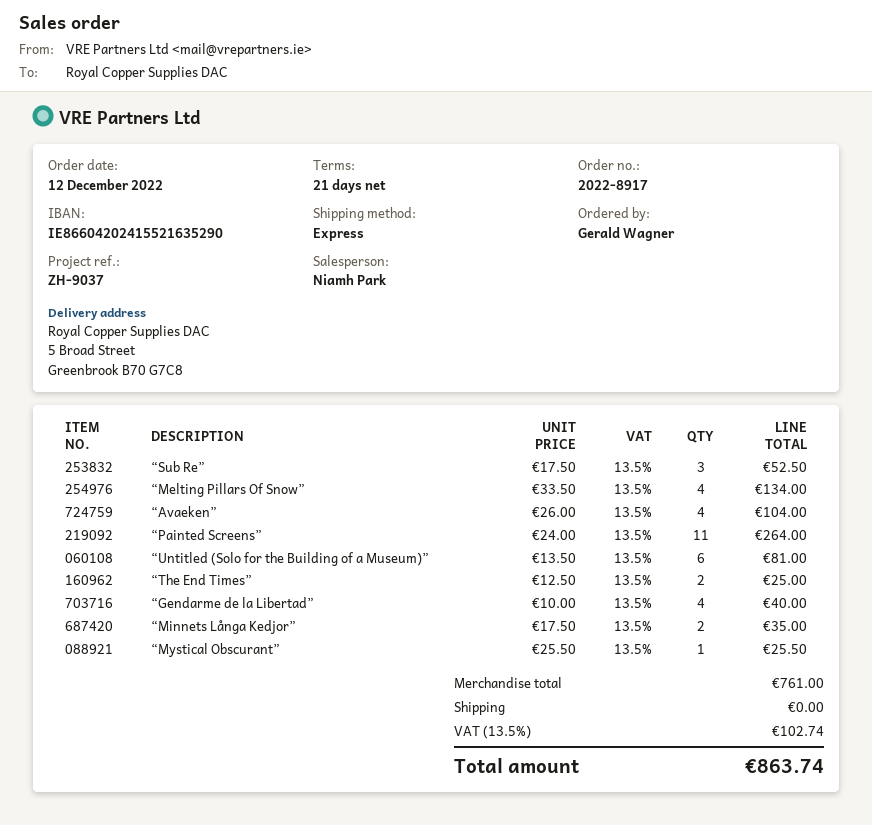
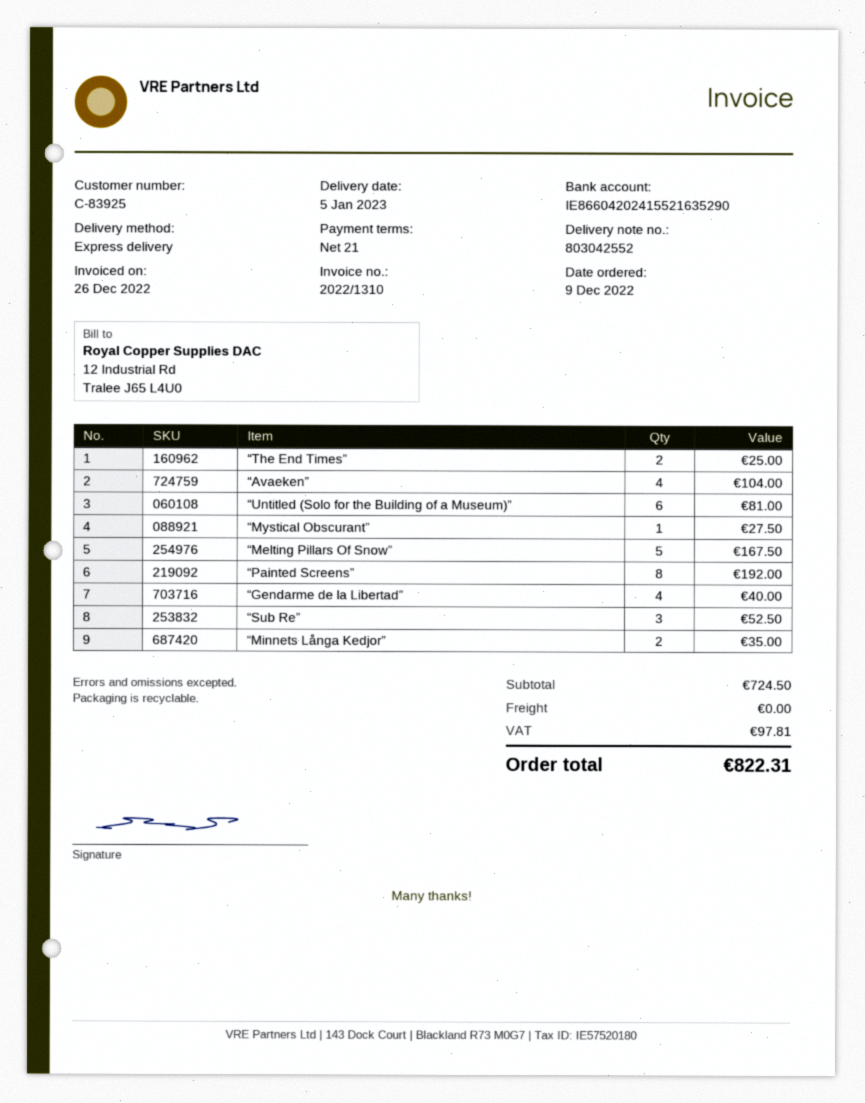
order date: 2022-12-12 -> 2022-12-09
“Melting Pillars Of Snow”: 4 for 134.00 -> 5 for 167.50
“Painted Screens”: 11 for 264.00 -> 8 for 192.00
“Mystical Obscurant”: 1 for 25.50 -> 1 for 27.50
subtotal: 761.00 -> 724.50
tax: 102.74 -> 97.81
total: 863.74 -> 822.31

